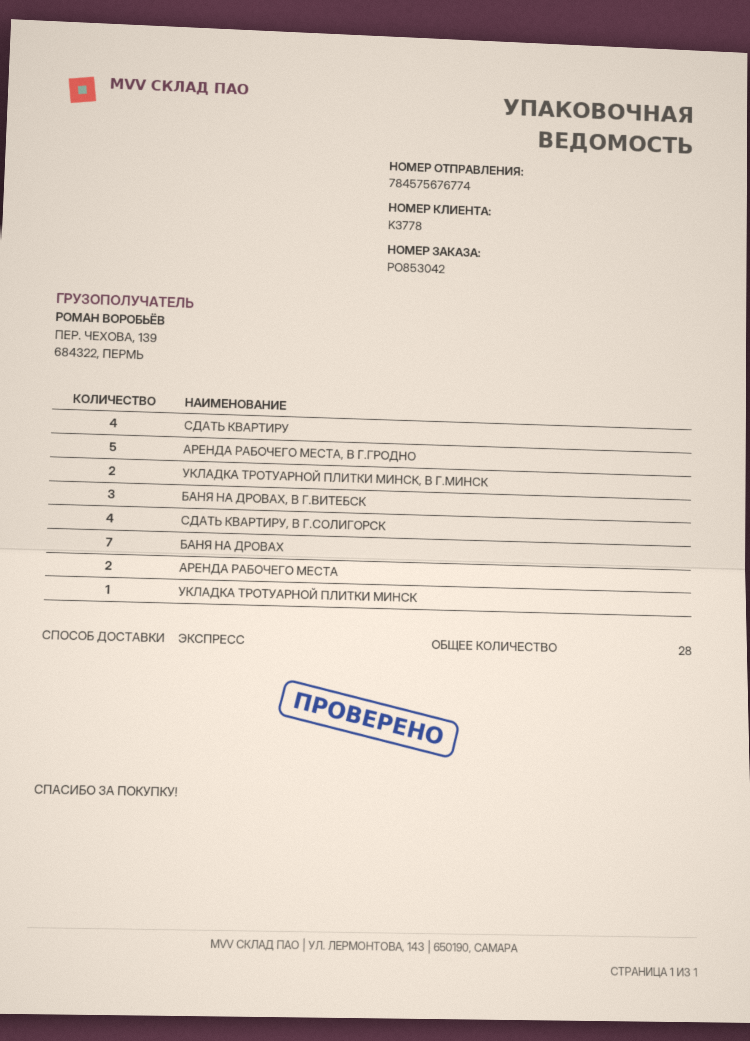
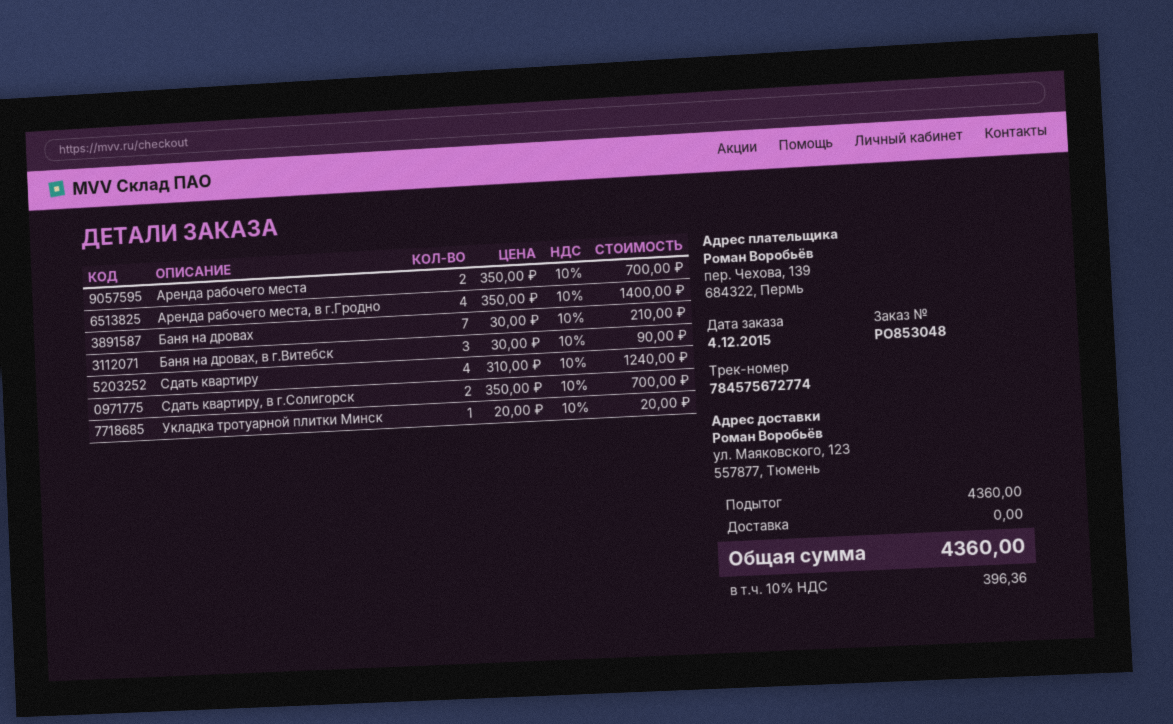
order number: PO853042 -> PO853048
tracking number: 784575676774 -> 784575672774
ship to: ПЕР. ЧЕХОВА, 139, 684322, ПЕРМЬ -> ул. Маяковского, 123, 557877, Тюмень
АРЕНДА РАБОЧЕГО МЕСТА, В Г.ГРОДНО: 5 -> 4
УКЛАДКА ТРОТУАРНОЙ ПЛИТКИ МИНСК, В Г.МИНСК: 2 -> none
СДАТЬ КВАРТИРУ, В Г.СОЛИГОРСК: 4 -> 2

